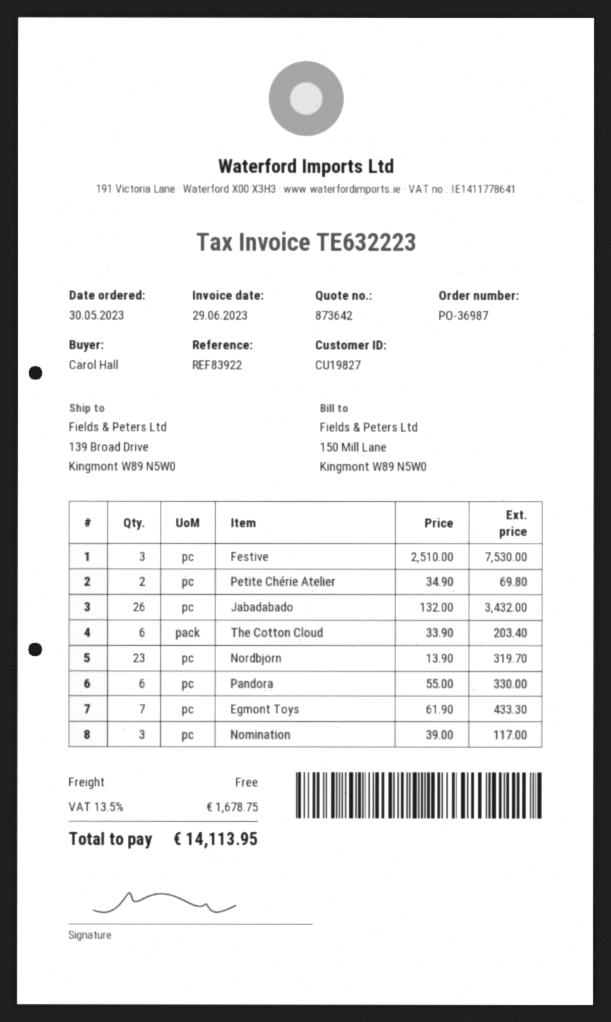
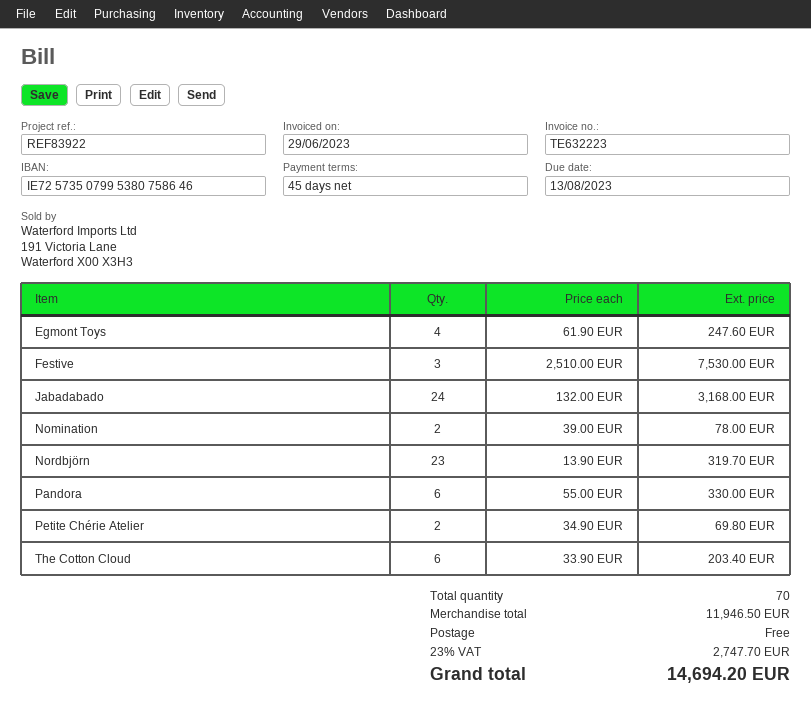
Jabadabado: 26 x 132.00 = 3432.00 -> 24 x 132.00 = 3168.00
Egmont Toys: 7 x 61.90 = 433.30 -> 4 x 61.90 = 247.60
Nomination: 3 x 39.00 = 117.00 -> 2 x 39.00 = 78.00
tax: 13.5% = 1678.75 -> 23% = 2747.70
total: 14113.95 -> 14694.20

